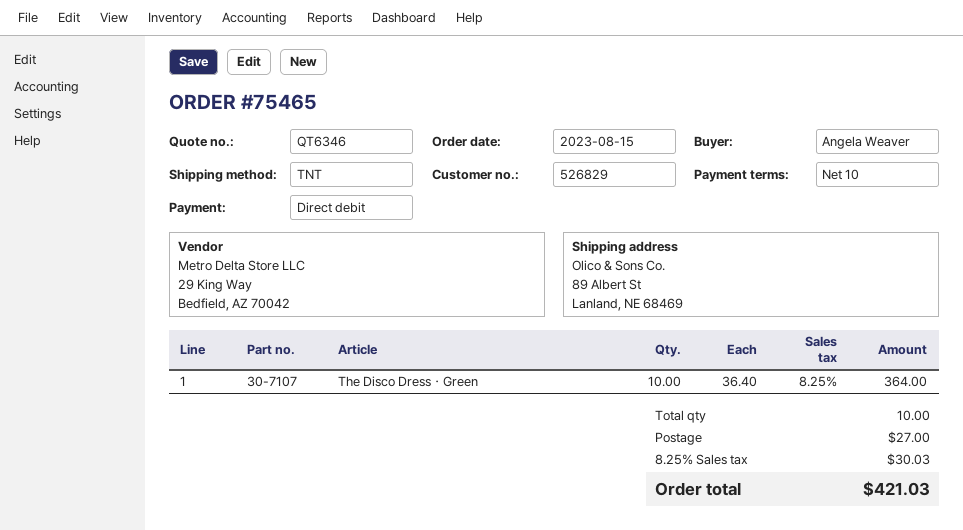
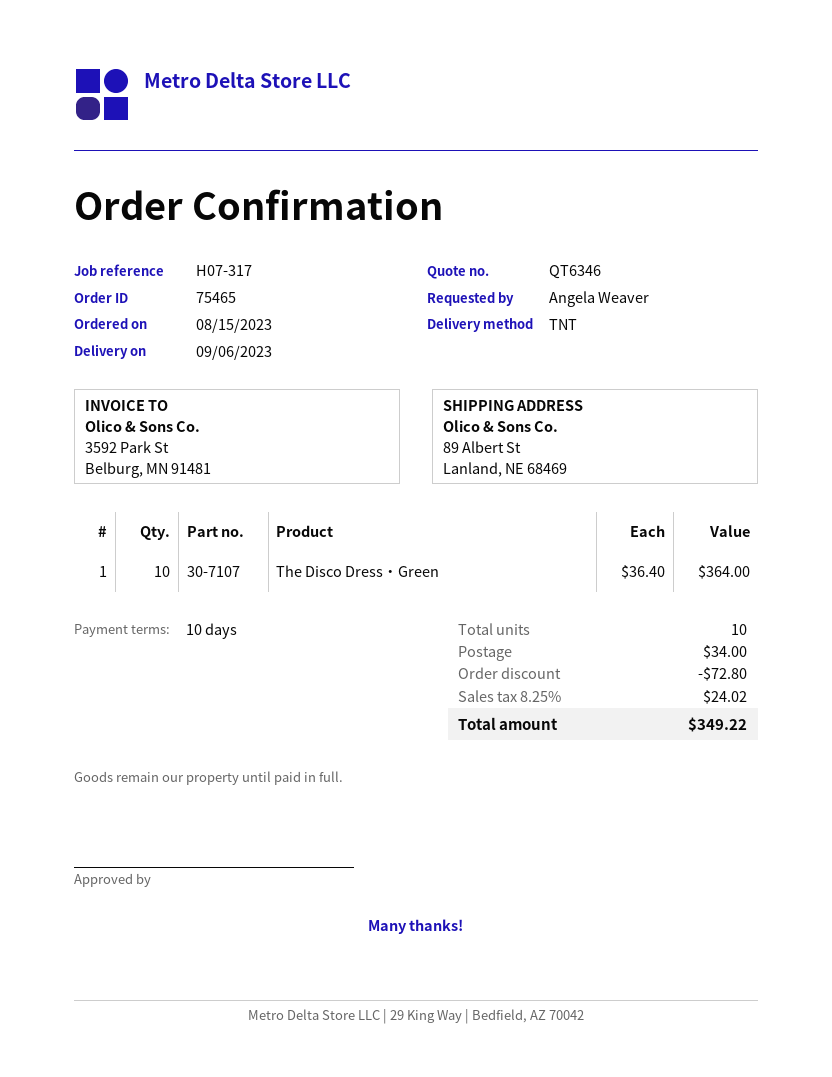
discount: none -> 72.80
shipping: 27.00 -> 34.00
tax: 8.25% = 30.03 -> 8.25% = 24.02
total: 421.03 -> 349.22

